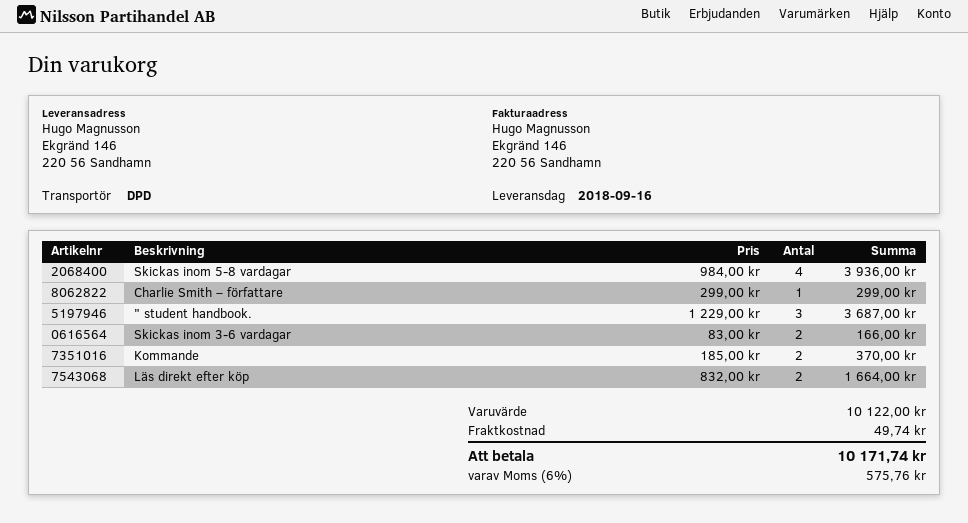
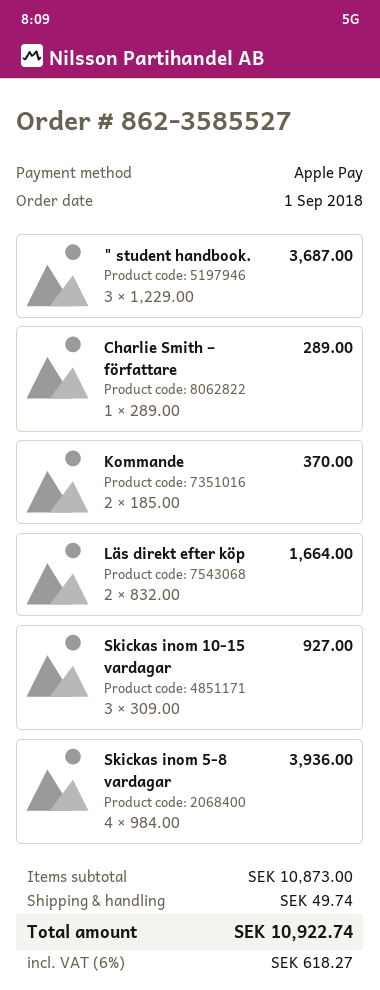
Charlie Smith – författare: 1 x 299.00 = 299.00 -> 1 x 289.00 = 289.00
Skickas inom 3-6 vardagar: 2 x 83.00 = 166.00 -> none
Skickas inom 10-15 vardagar: none -> 3 x 309.00 = 927.00
subtotal: 10122.00 -> 10873.00
tax: 6% = 575.76 -> 6% = 618.27
total: 10171.74 -> 10922.74

